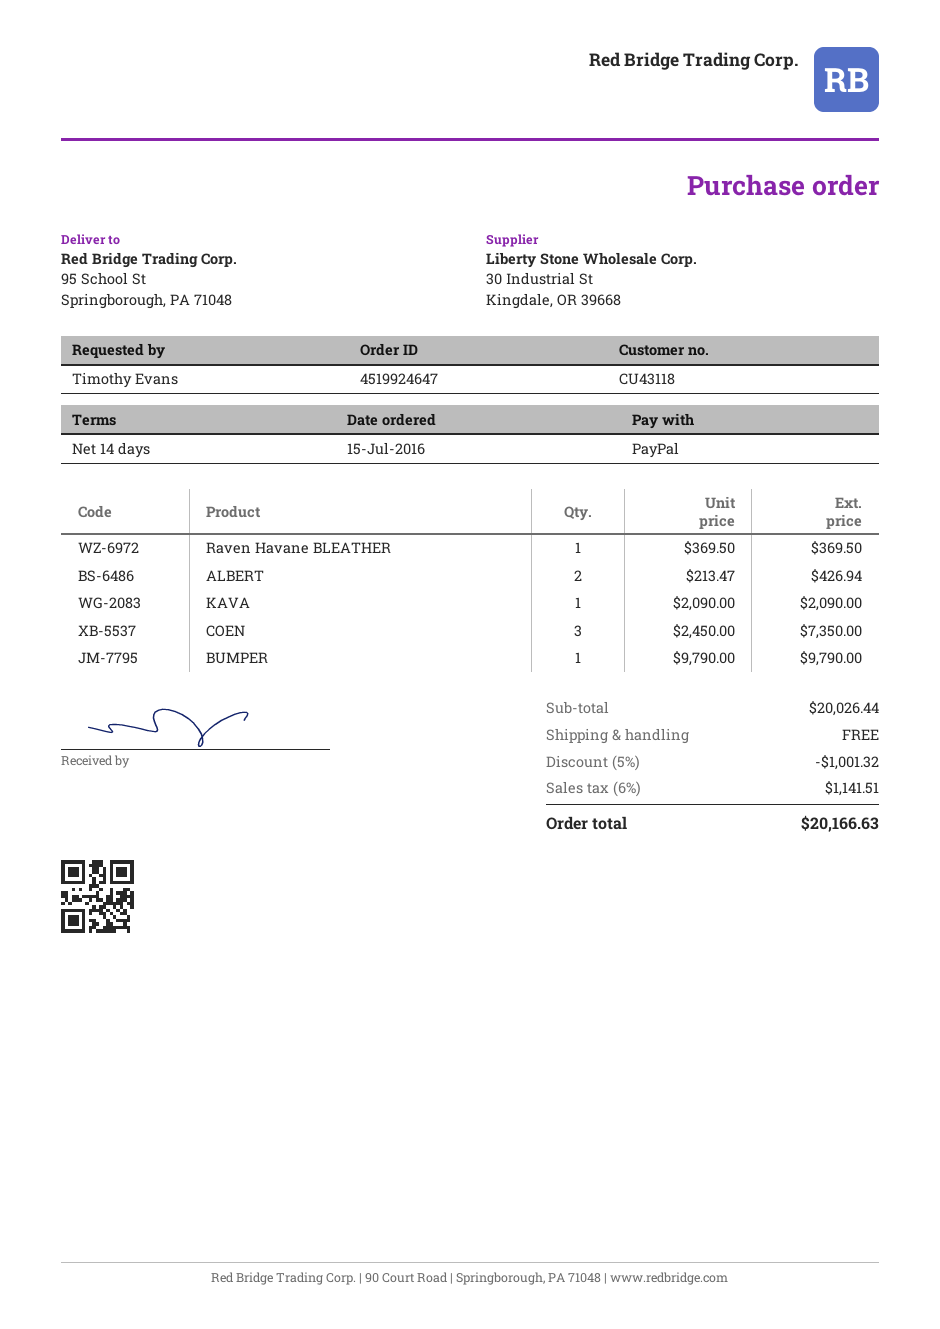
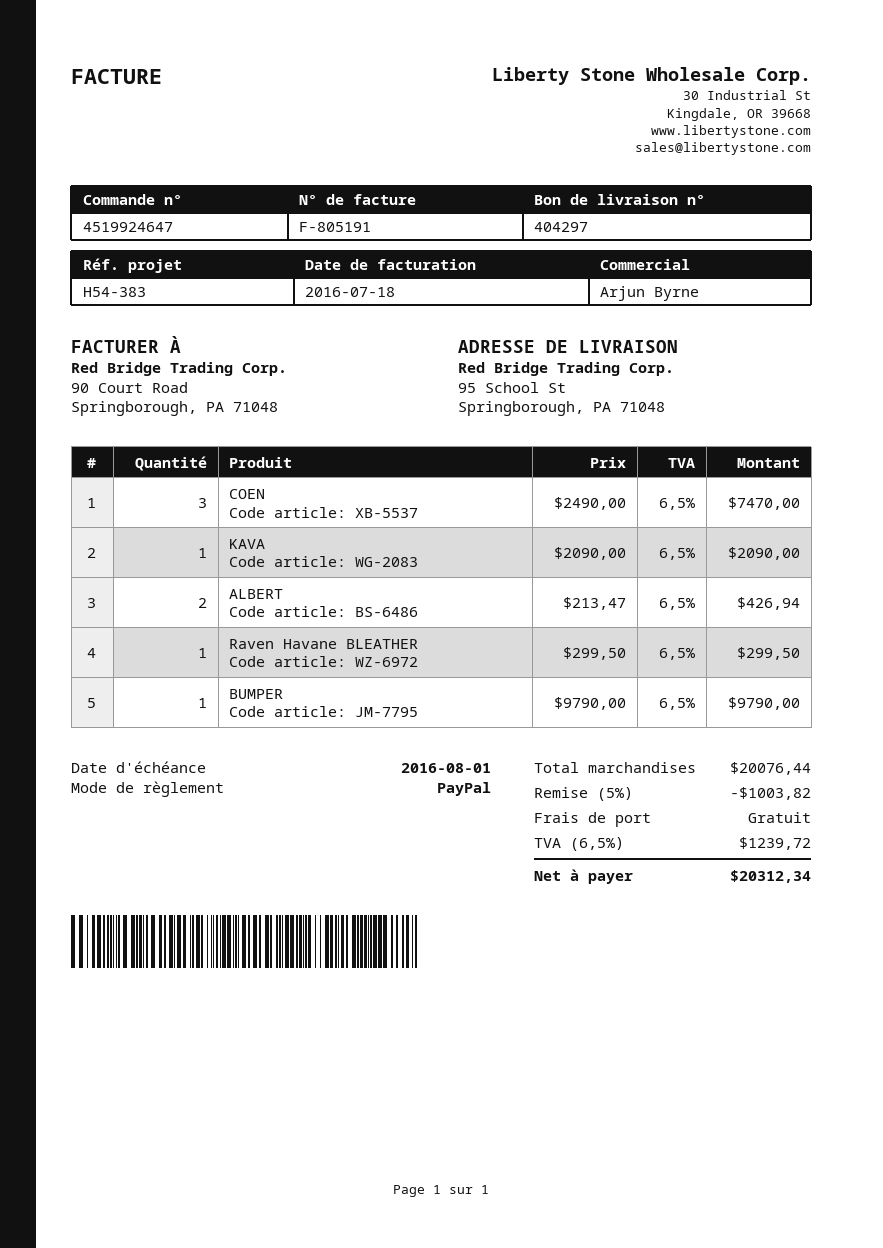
Raven Havane BLEATHER: 1 x 369.50 = 369.50 -> 1 x 299.50 = 299.50
COEN: 3 x 2450.00 = 7350.00 -> 3 x 2490.00 = 7470.00
subtotal: 20026.44 -> 20076.44
discount: 5% = 1001.32 -> 5% = 1003.82
tax: 6% = 1141.51 -> 6.5% = 1239.72
total: 20166.63 -> 20312.34

